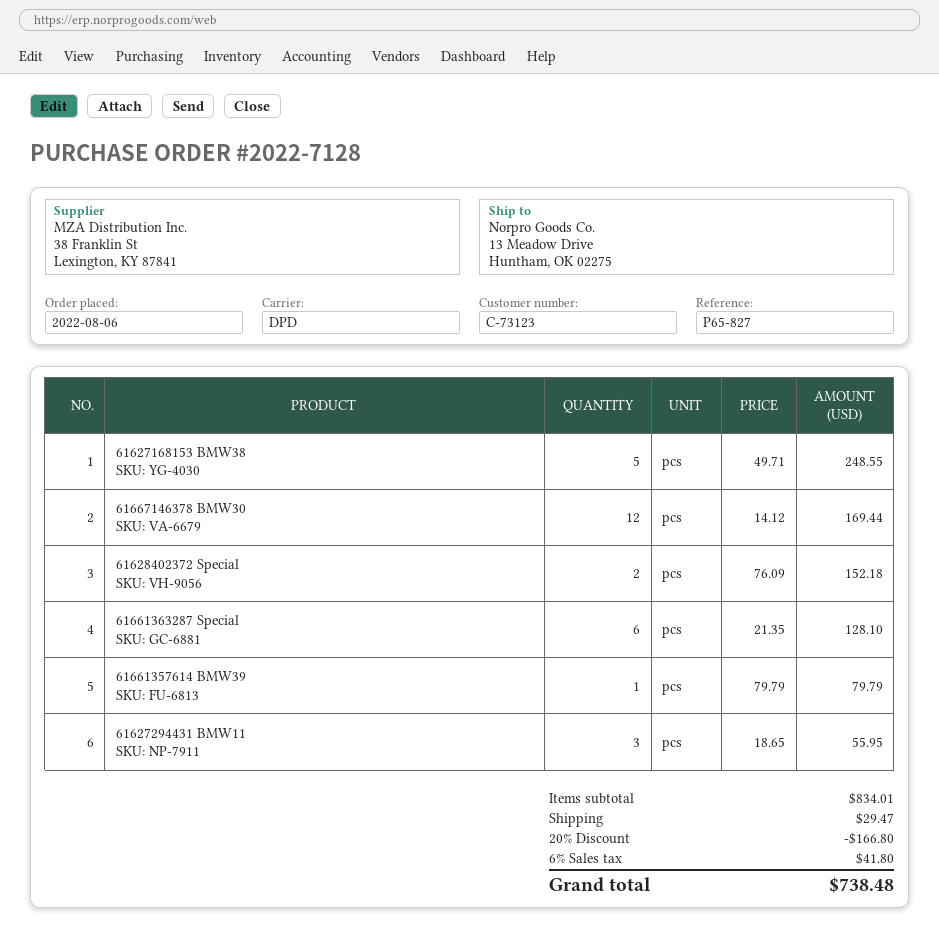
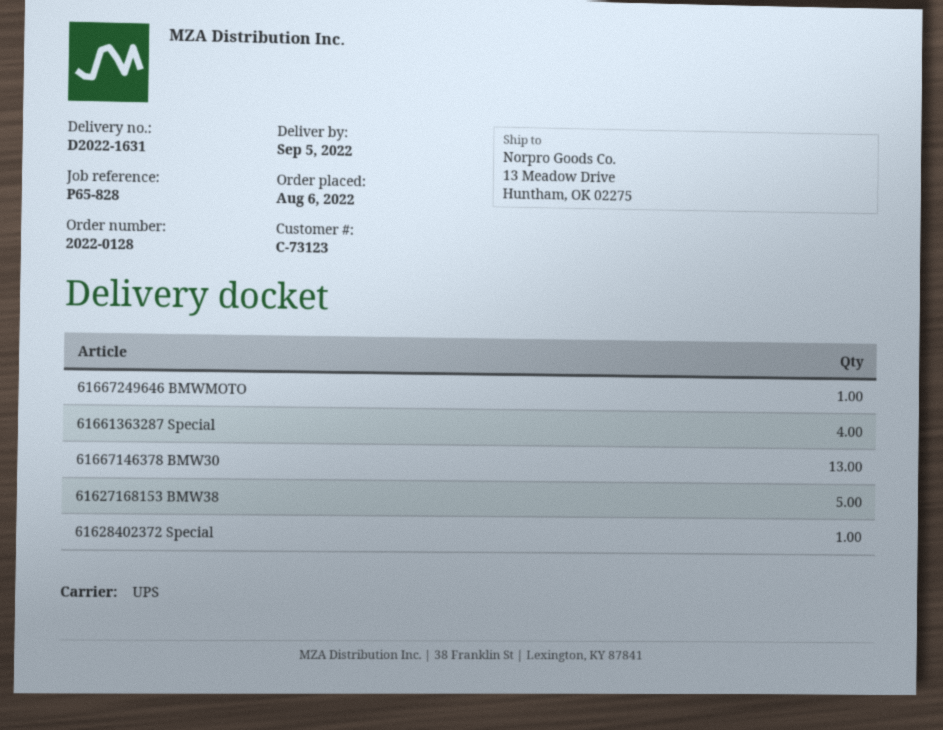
order number: 2022-7128 -> 2022-0128
reference: P65-827 -> P65-828
shipping method: DPD -> UPS
61667146378 BMW30: 12 -> 13
61628402372 Special: 2 -> 1
61661363287 Special: 6 -> 4
61661357614 BMW39: 1 -> none
61627294431 BMW11: 3 -> none
61667249646 BMWMOTO: none -> 1

